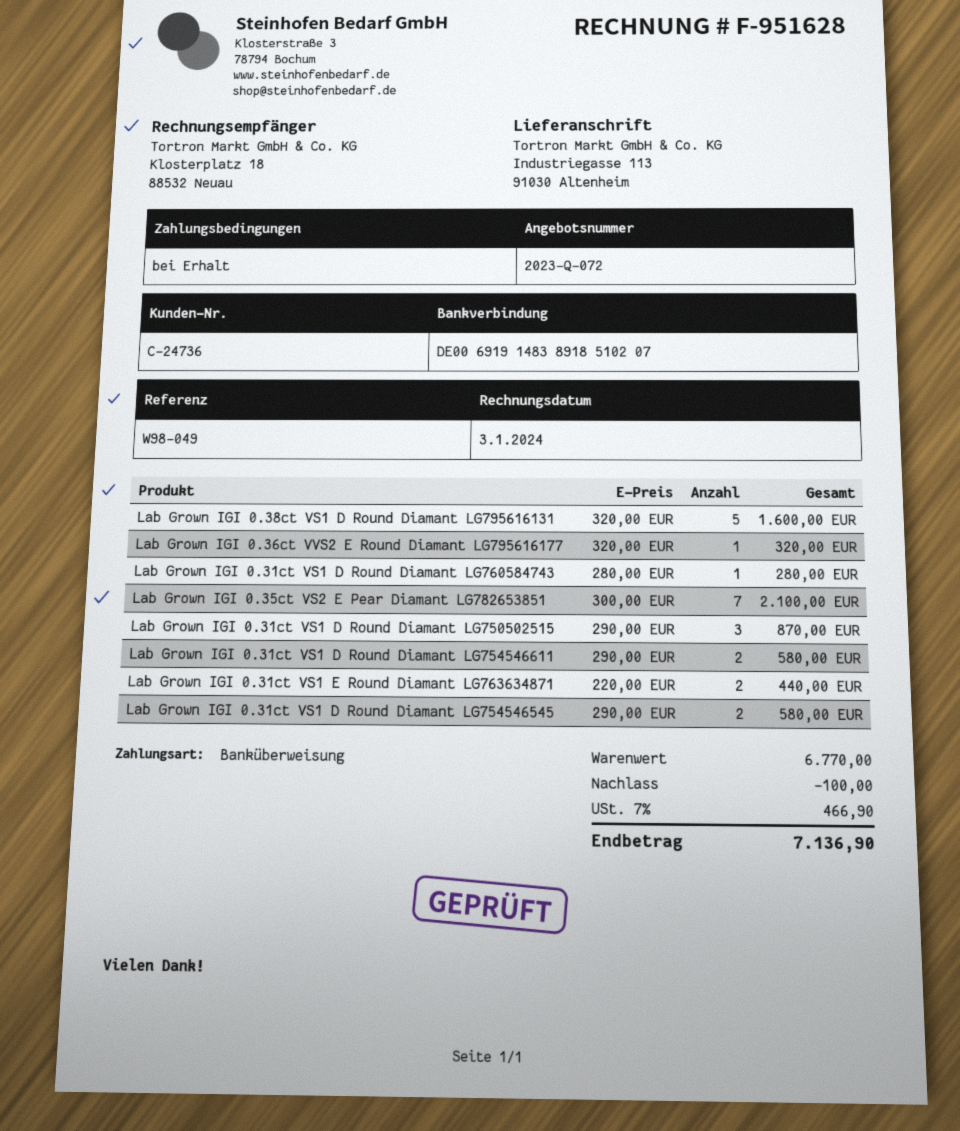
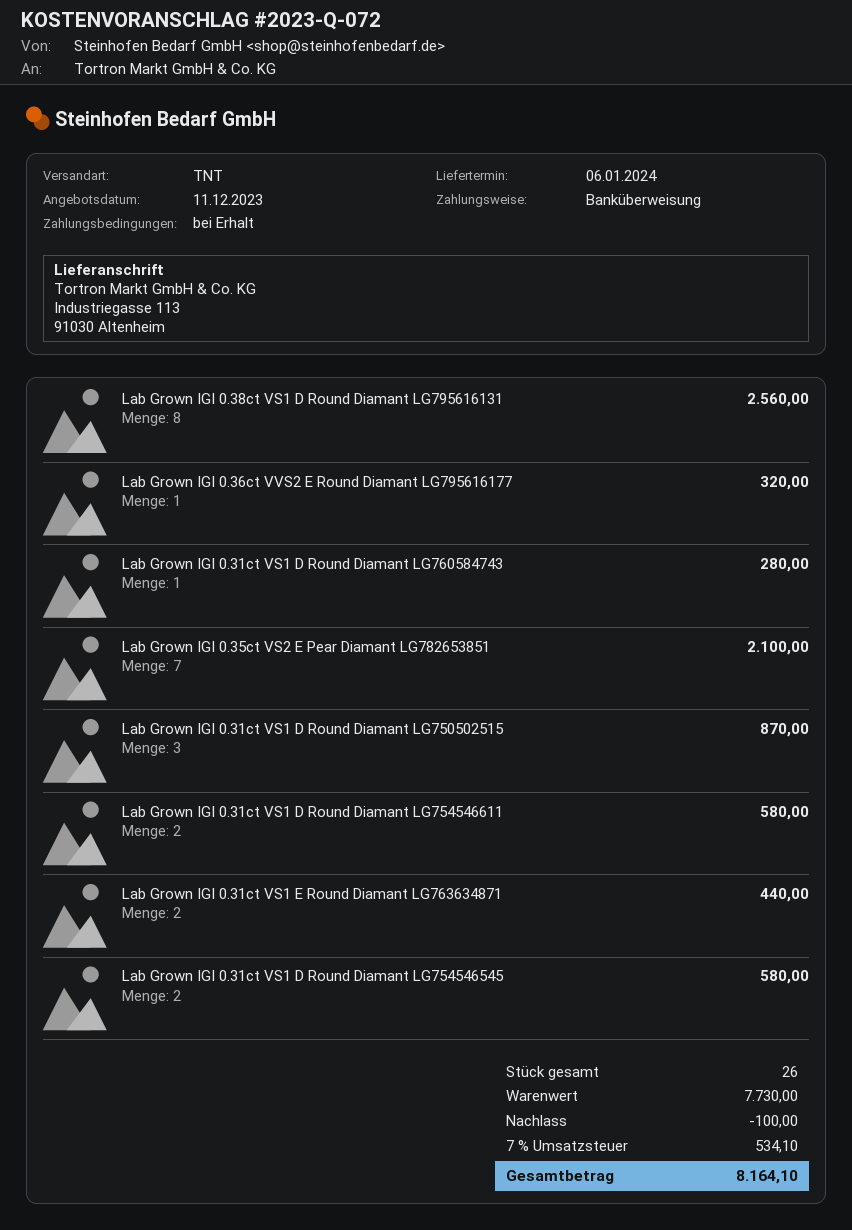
Lab Grown IGI 0.38ct VS1 D Round Diamant LG795616131: 5 for 1600.00 -> 8 for 2560.00
subtotal: 6770.00 -> 7730.00
tax: 7% = 466.90 -> 7% = 534.10
total: 7136.90 -> 8164.10

